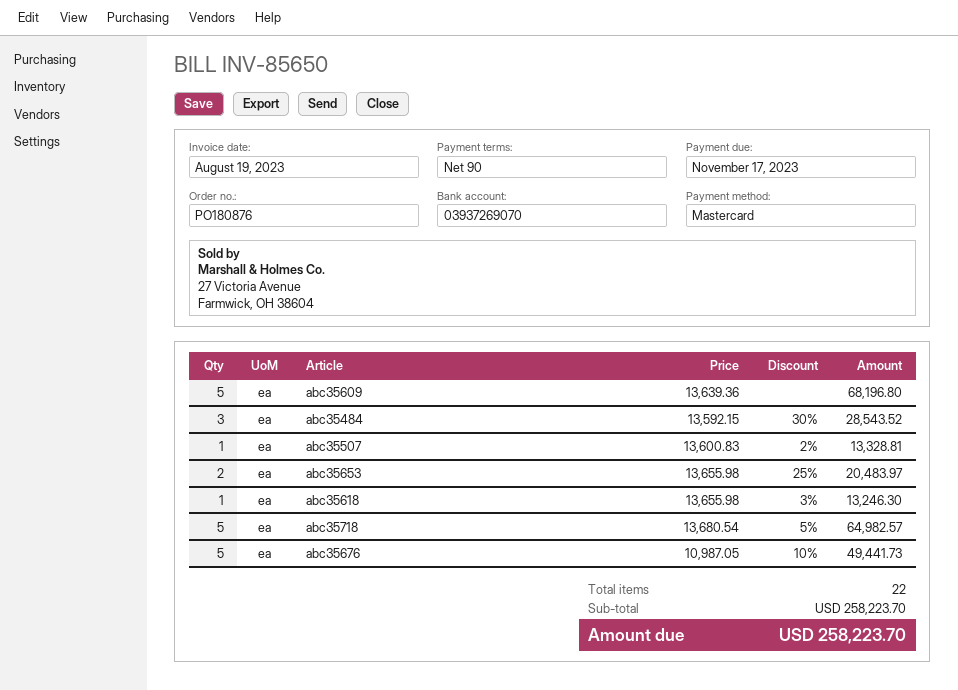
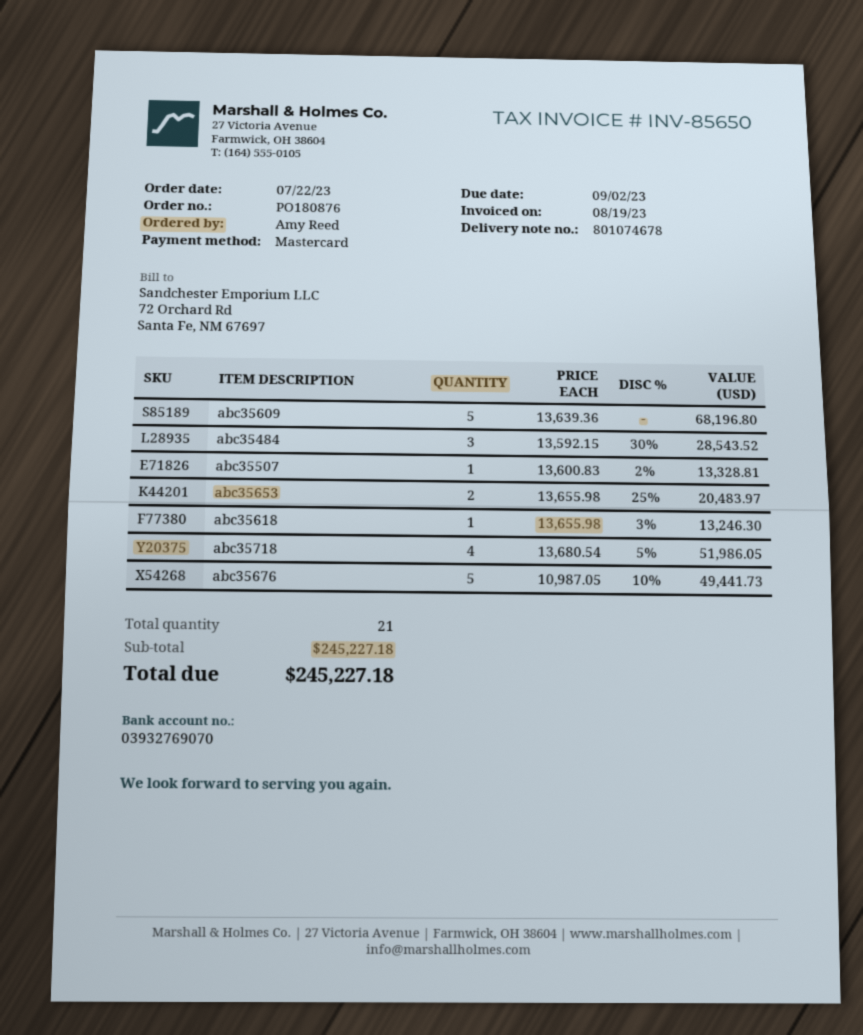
due date: 2023-11-17 -> 2023-09-02
bank account: 03937269070 -> 03932769070
abc35718: 5 x 13680.54 - 5% = 64982.57 -> 4 x 13680.54 - 5% = 51986.05
total quantity: 22 -> 21
subtotal: 258223.70 -> 245227.18
total: 258223.70 -> 245227.18

